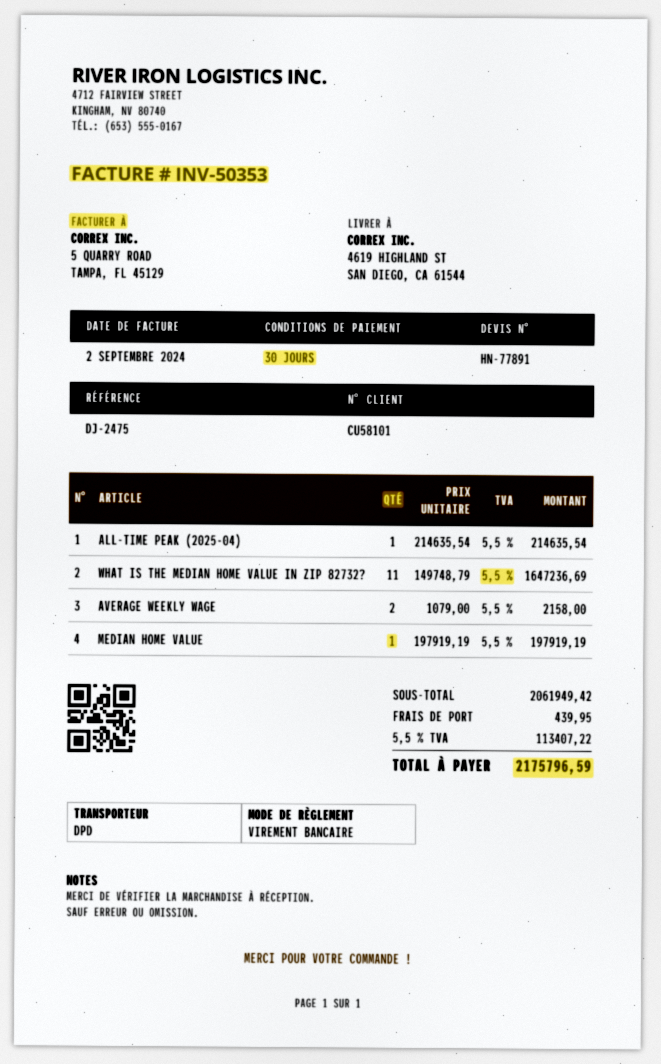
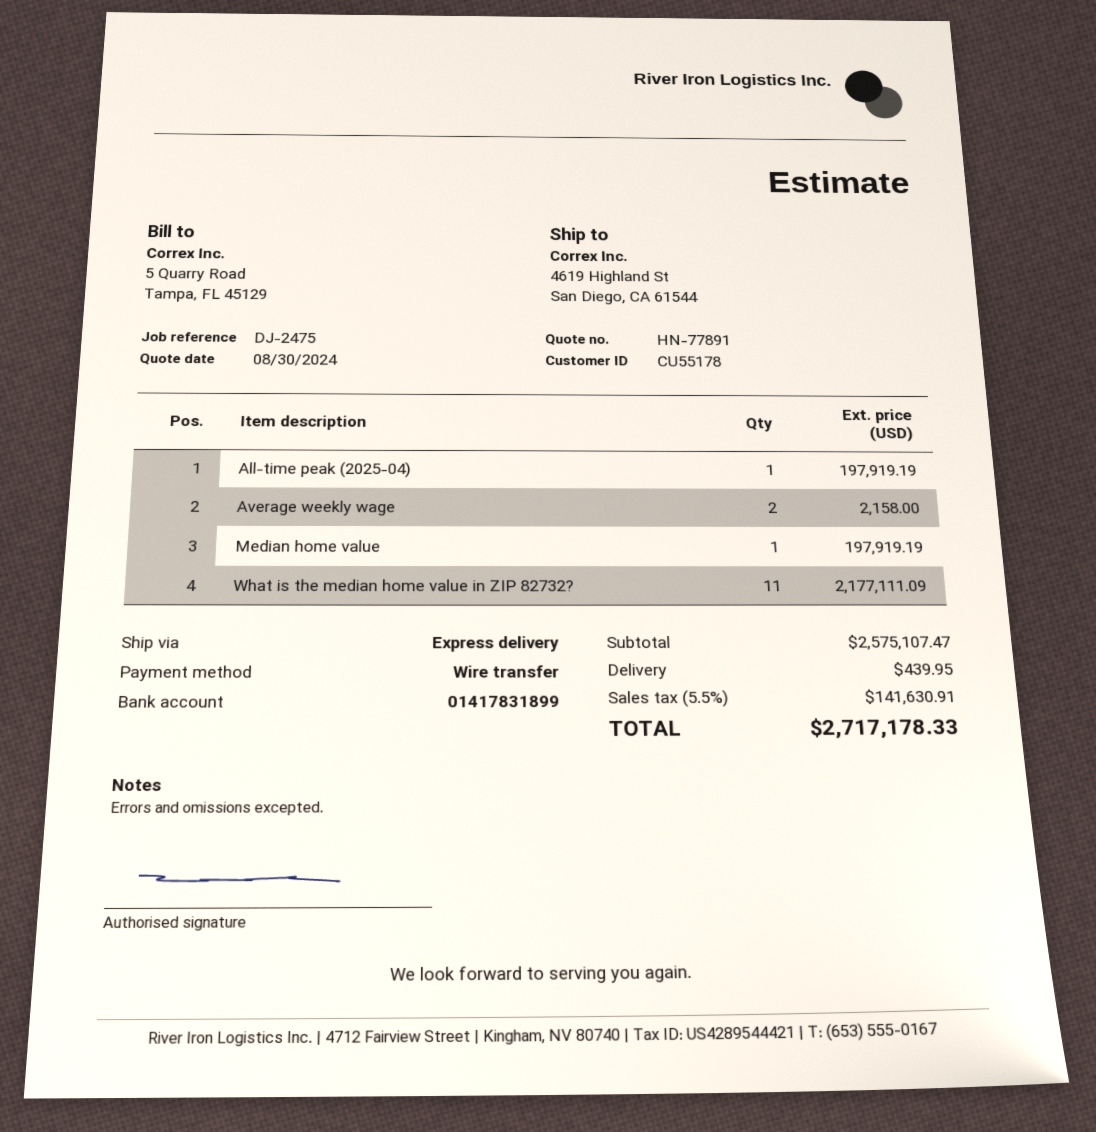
customer number: CU58101 -> CU55178
shipping method: DPD -> express
ALL-TIME PEAK (2025-04): 1 for 214635.54 -> 1 for 197919.19
WHAT IS THE MEDIAN HOME VALUE IN ZIP 82732?: 11 for 1647236.69 -> 11 for 2177111.09
subtotal: 2061949.42 -> 2575107.47
tax: 5.5% = 113407.22 -> 5.5% = 141630.91
total: 2175796.59 -> 2717178.33

